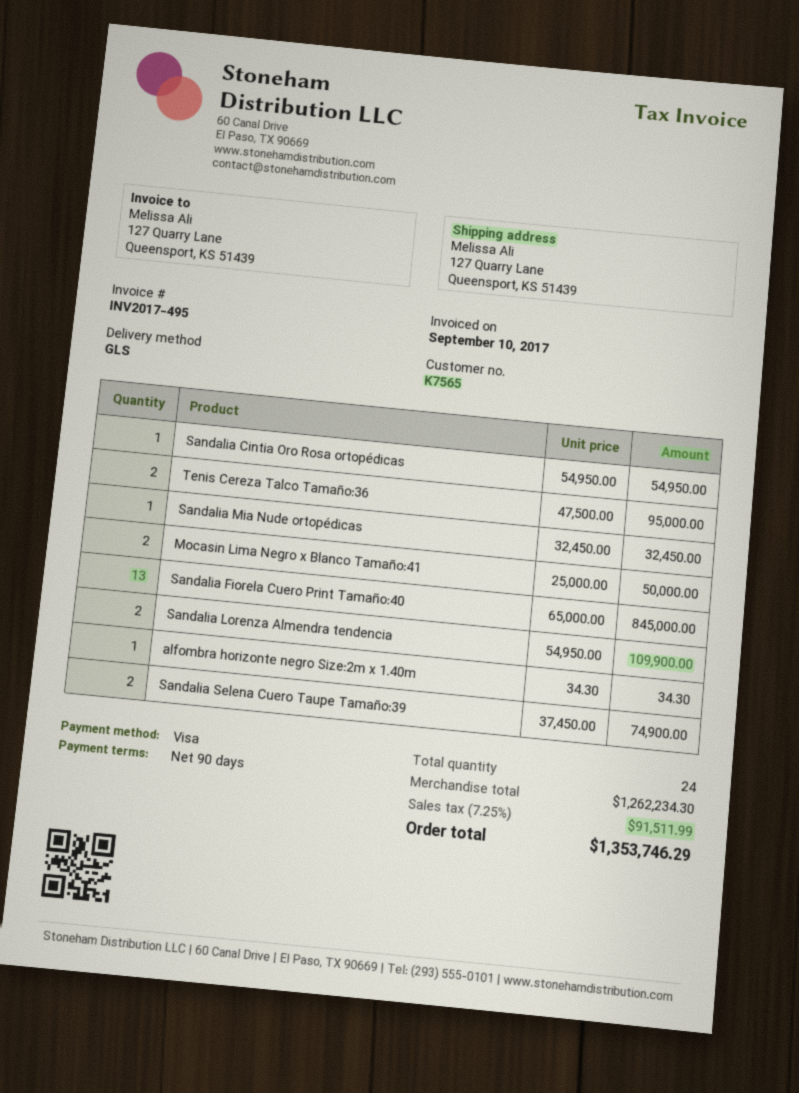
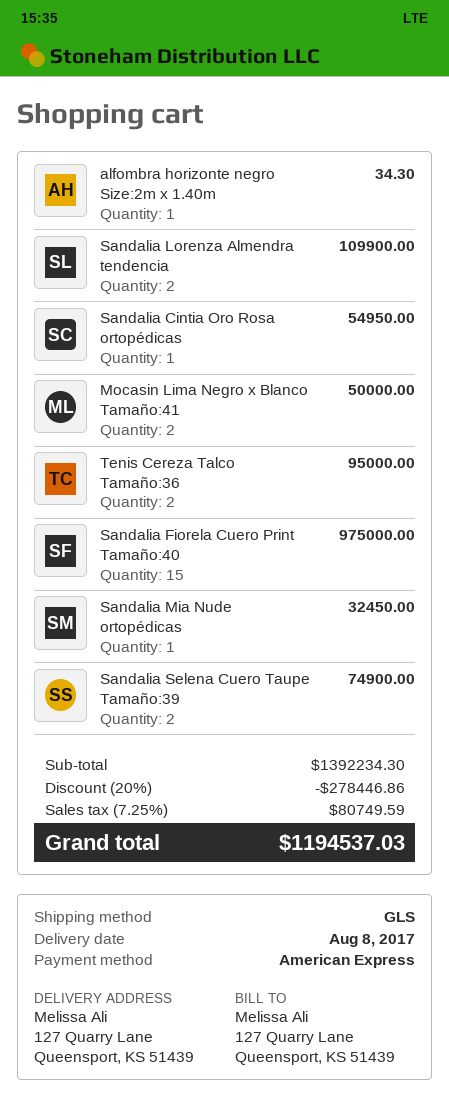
payment method: Visa -> American Express
Sandalia Fiorela Cuero Print Tamaño:40: 13 for 845000.00 -> 15 for 975000.00
subtotal: 1262234.30 -> 1392234.30
discount: none -> 20% = 278446.86
tax: 7.25% = 91511.99 -> 7.25% = 80749.59
total: 1353746.29 -> 1194537.03

